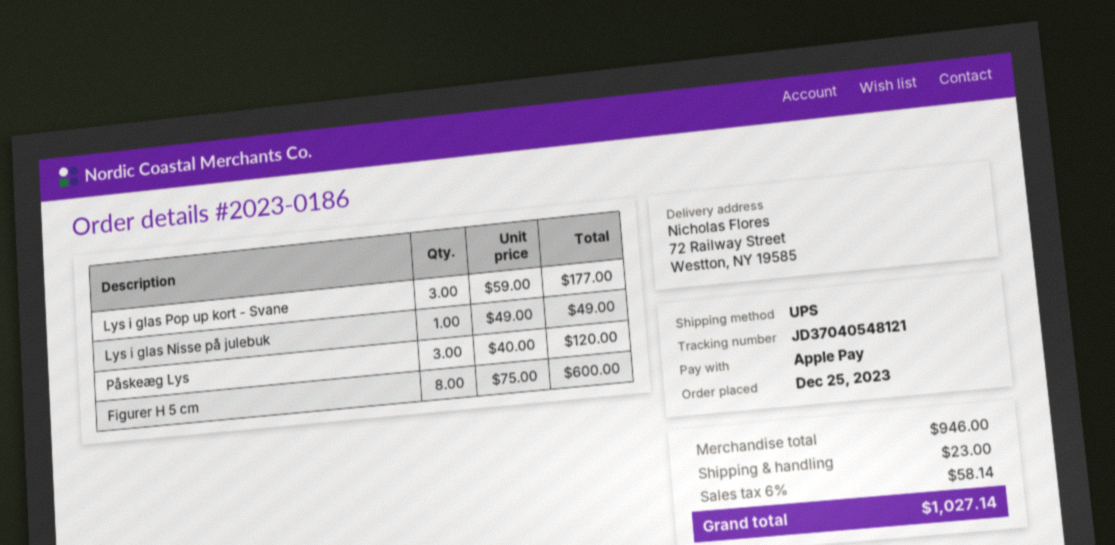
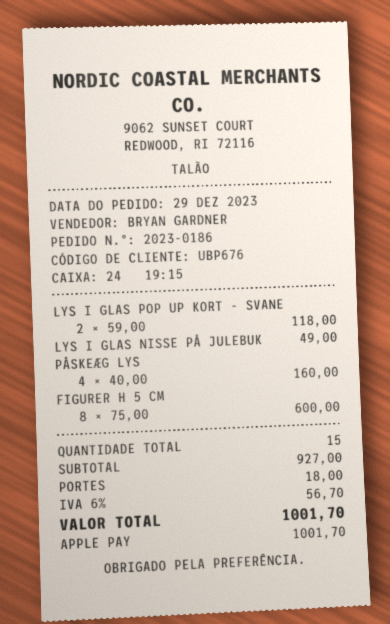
order date: 2023-12-25 -> 2023-12-29
Lys i glas Pop up kort - Svane: 3 x 59.00 = 177.00 -> 2 x 59.00 = 118.00
Påskeæg Lys: 3 x 40.00 = 120.00 -> 4 x 40.00 = 160.00
subtotal: 946.00 -> 927.00
shipping: 23.00 -> 18.00
tax: 6% = 58.14 -> 6% = 56.70
total: 1027.14 -> 1001.70

